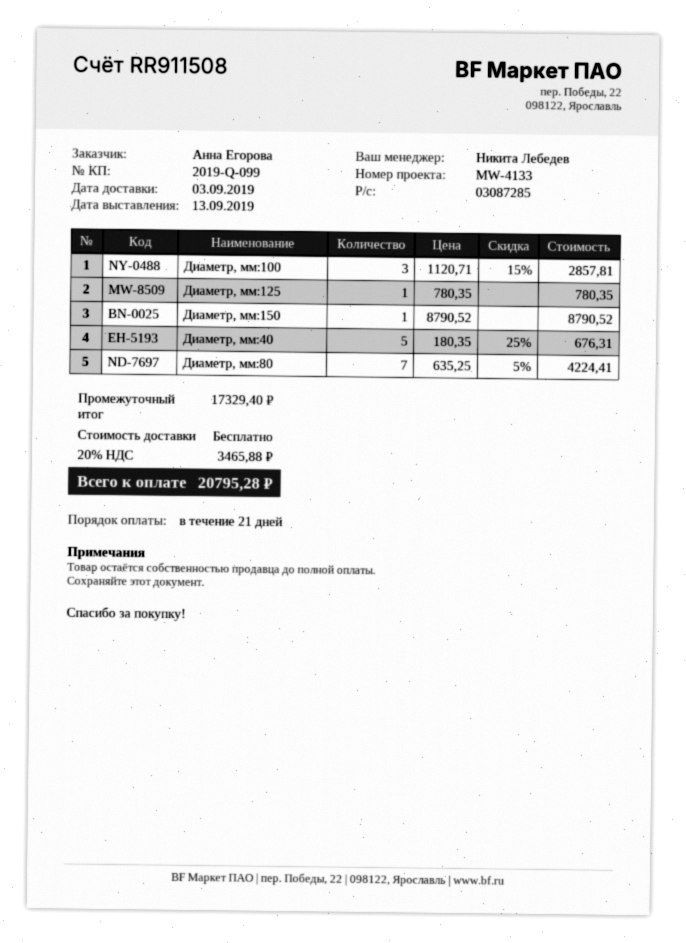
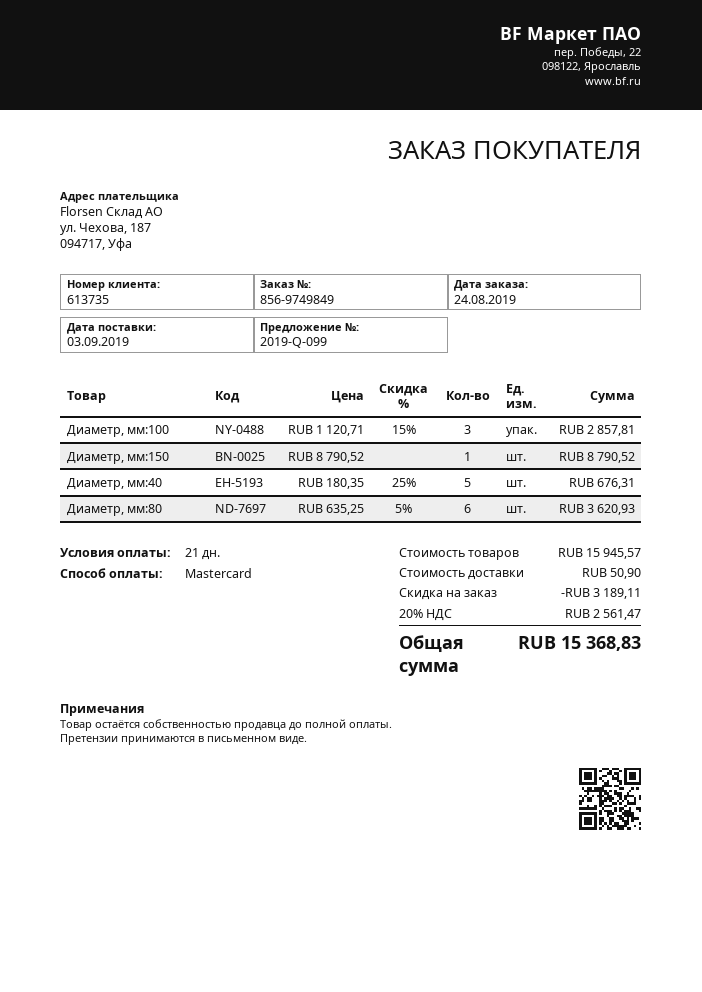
Диаметр, мм:125: 1 x 780.35 = 780.35 -> none
Диаметр, мм:80: 7 x 635.25 - 5% = 4224.41 -> 6 x 635.25 - 5% = 3620.93
subtotal: 17329.40 -> 15945.57
discount: none -> 3189.11
shipping: 0.00 -> 50.90
tax: 20% = 3465.88 -> 20% = 2561.47
total: 20795.28 -> 15368.83

